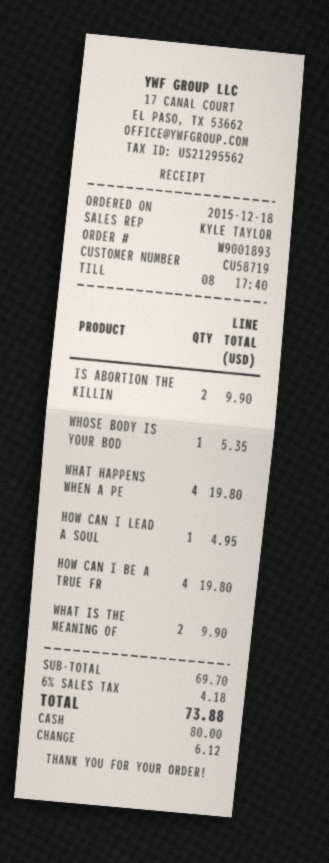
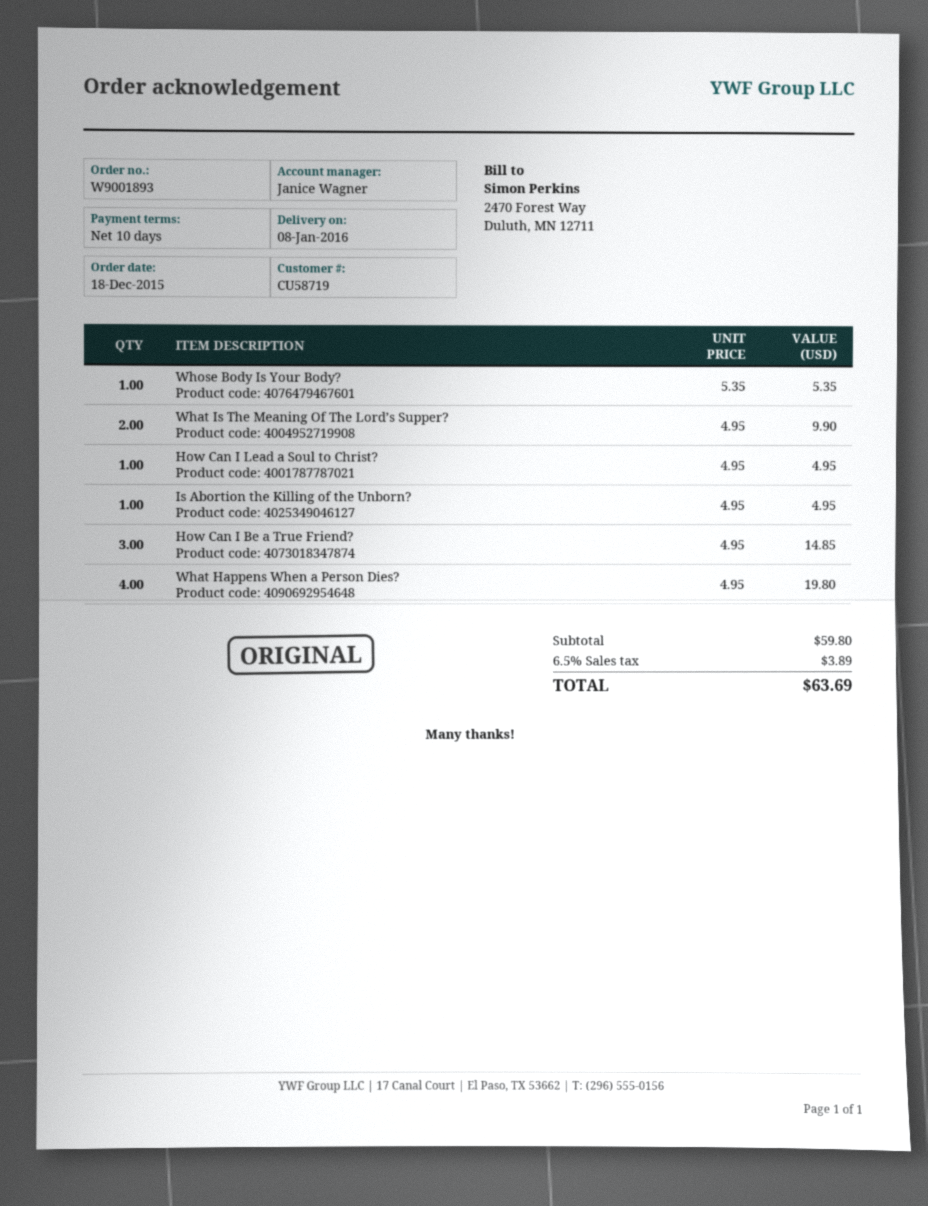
sales rep: KYLE TAYLOR -> Janice Wagner
IS ABORTION THE KILLIN: 2 for 9.90 -> 1 for 4.95
HOW CAN I BE A TRUE FR: 4 for 19.80 -> 3 for 14.85
subtotal: 69.70 -> 59.80
tax: 6% = 4.18 -> 6.5% = 3.89
total: 73.88 -> 63.69

